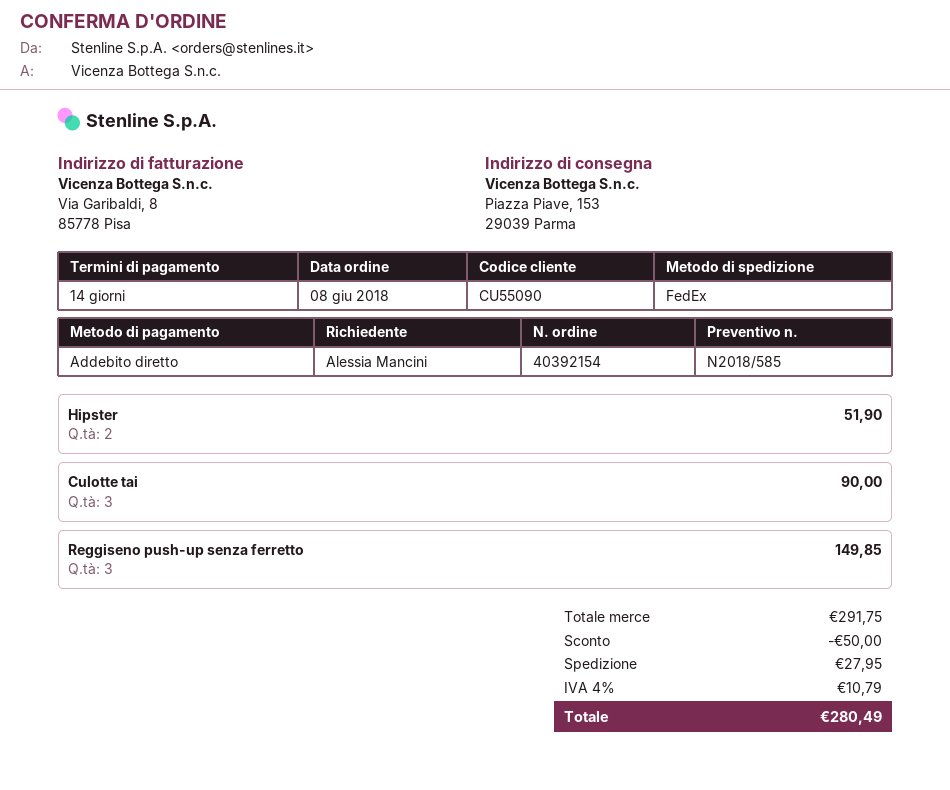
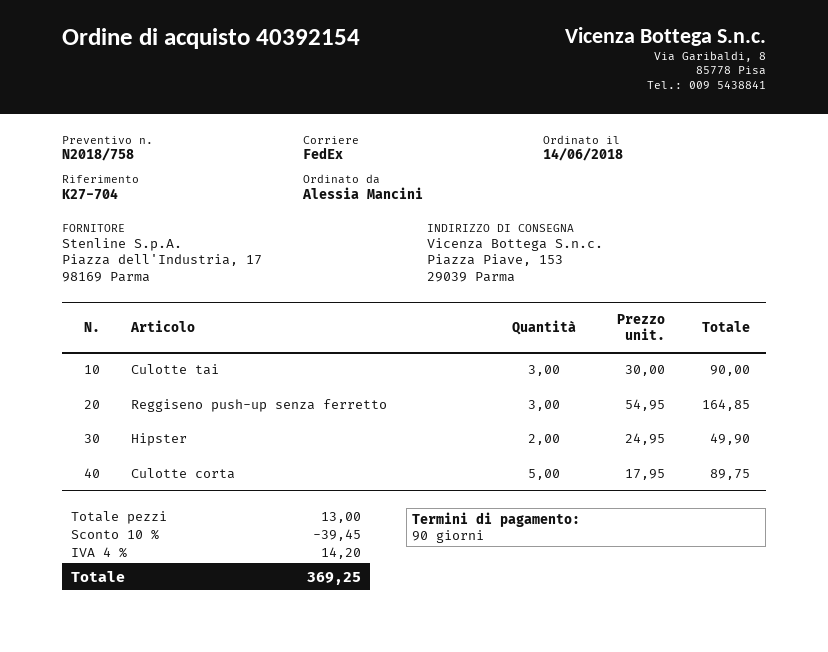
quote number: N2018/585 -> N2018/758
order date: 2018-06-08 -> 2018-06-14
payment terms: 14 days -> 90 days
Hipster: 2 for 51.90 -> 2 for 49.90
Reggiseno push-up senza ferretto: 3 for 149.85 -> 3 for 164.85
Culotte corta: none -> 5 for 89.75
discount: 50.00 -> 39.45
shipping: 27.95 -> none
tax: 4% = 10.79 -> 4% = 14.20
total: 280.49 -> 369.25

